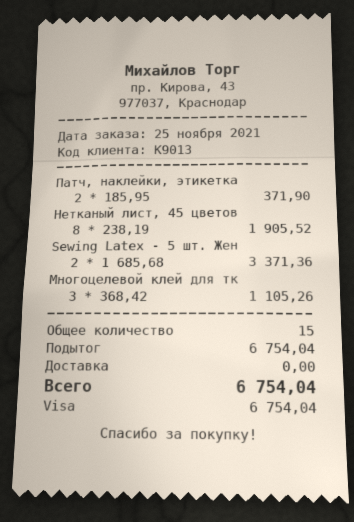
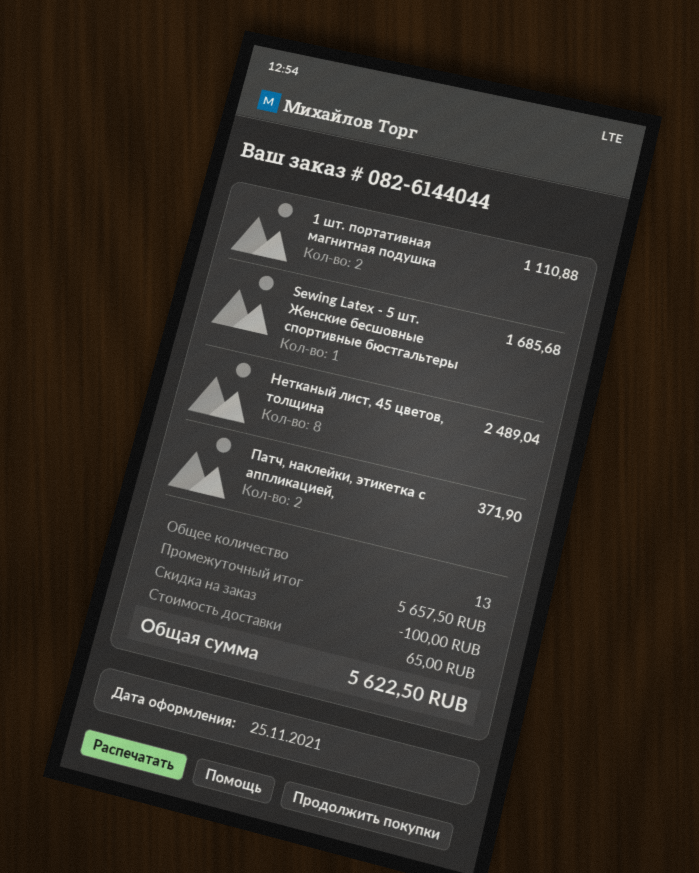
Нетканый лист, 45 цветов: 8 for 1905.52 -> 8 for 2489.04
Sewing Latex - 5 шт. Жен: 2 for 3371.36 -> 1 for 1685.68
Многоцелевой клей для тк: 3 for 1105.26 -> none
1 шт. портативная магнитная подушка: none -> 2 for 1110.88
total quantity: 15 -> 13
subtotal: 6754.04 -> 5657.50
discount: none -> 100.00
shipping: 0.00 -> 65.00
total: 6754.04 -> 5622.50

